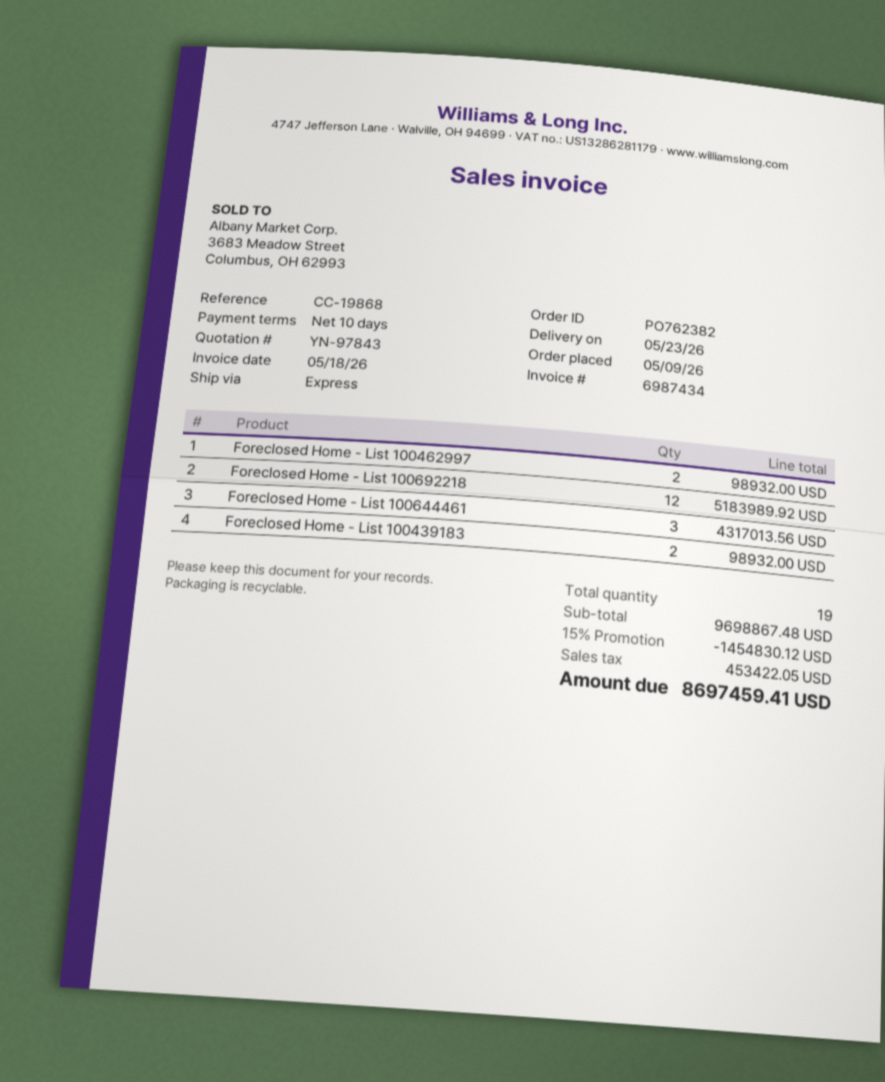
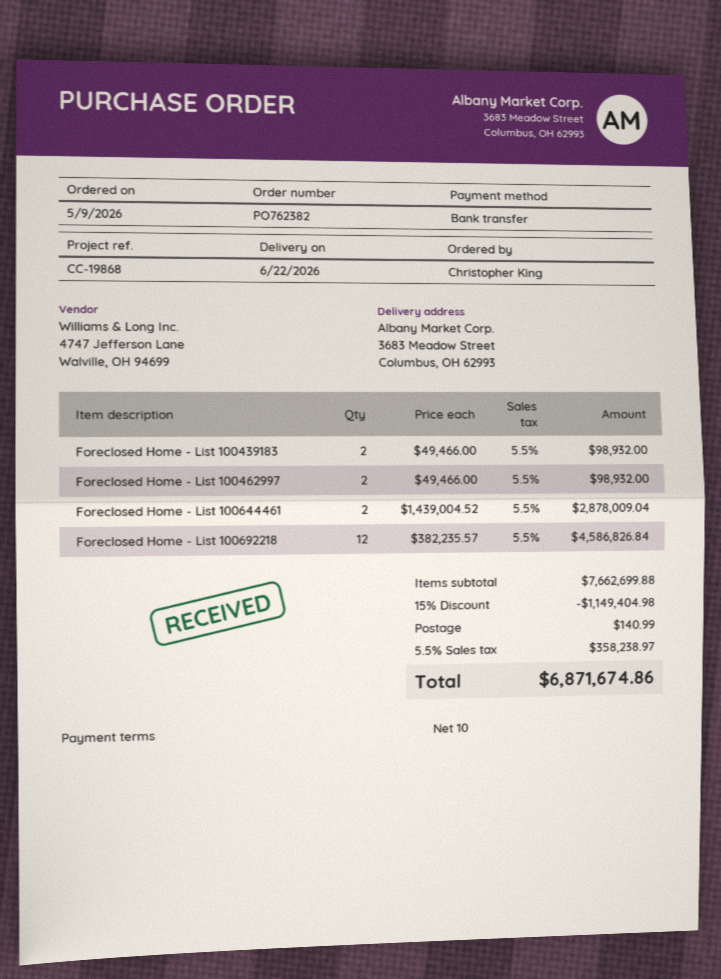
delivery date: 2026-05-23 -> 2026-06-22
Foreclosed Home - List 100692218: 12 for 5183989.92 -> 12 for 4586826.84
Foreclosed Home - List 100644461: 3 for 4317013.56 -> 2 for 2878009.04
subtotal: 9698867.48 -> 7662699.88
discount: 15% = 1454830.12 -> 15% = 1149404.98
shipping: none -> 140.99
tax: 453422.05 -> 358238.97
total: 8697459.41 -> 6871674.86

